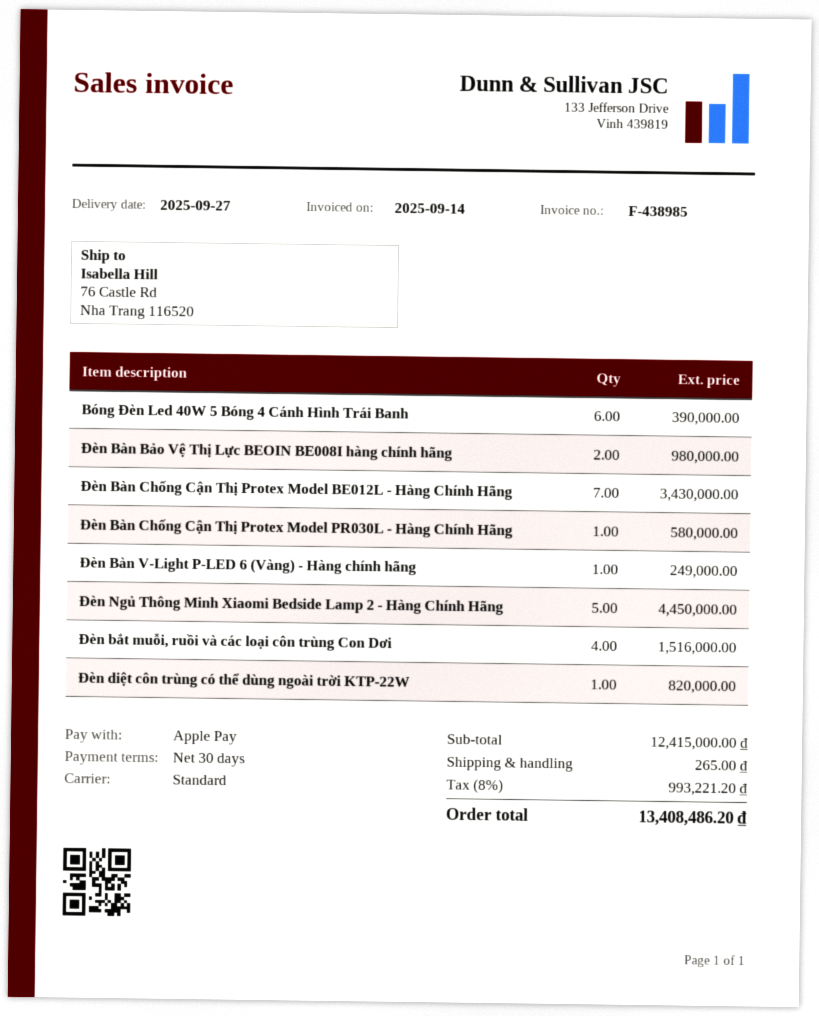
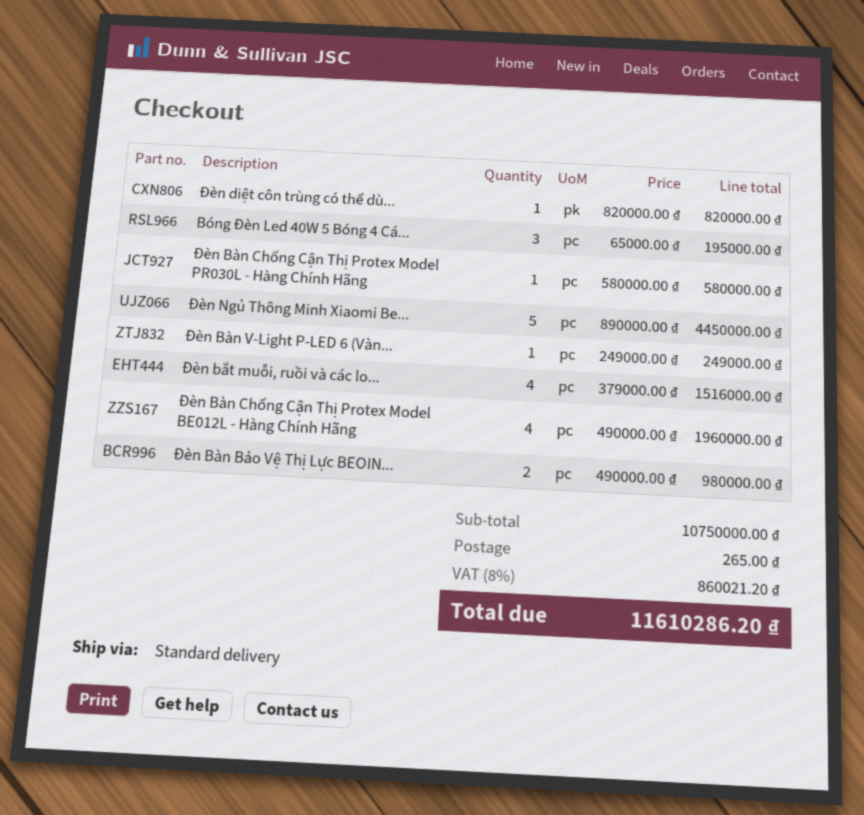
Bóng Đèn Led 40W 5 Bóng 4 Cánh Hình Trái Banh: 6 for 390000.00 -> 3 for 195000.00
Đèn Bàn Chống Cận Thị Protex Model BE012L - Hàng Chính Hãng: 7 for 3430000.00 -> 4 for 1960000.00
subtotal: 12415000.00 -> 10750000.00
tax: 8% = 993221.20 -> 8% = 860021.20
total: 13408486.20 -> 11610286.20

